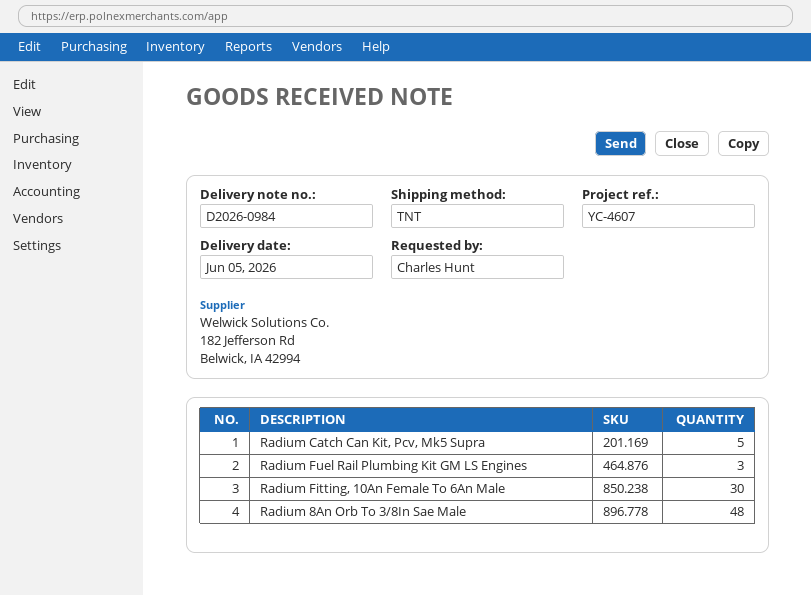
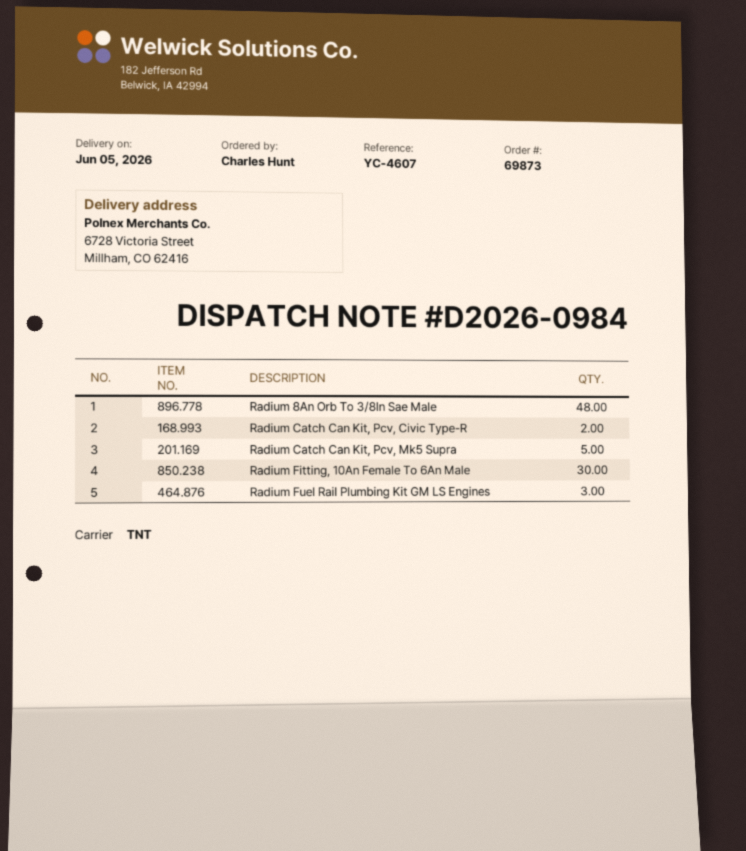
Radium Catch Can Kit, Pcv, Civic Type-R: none -> 2

